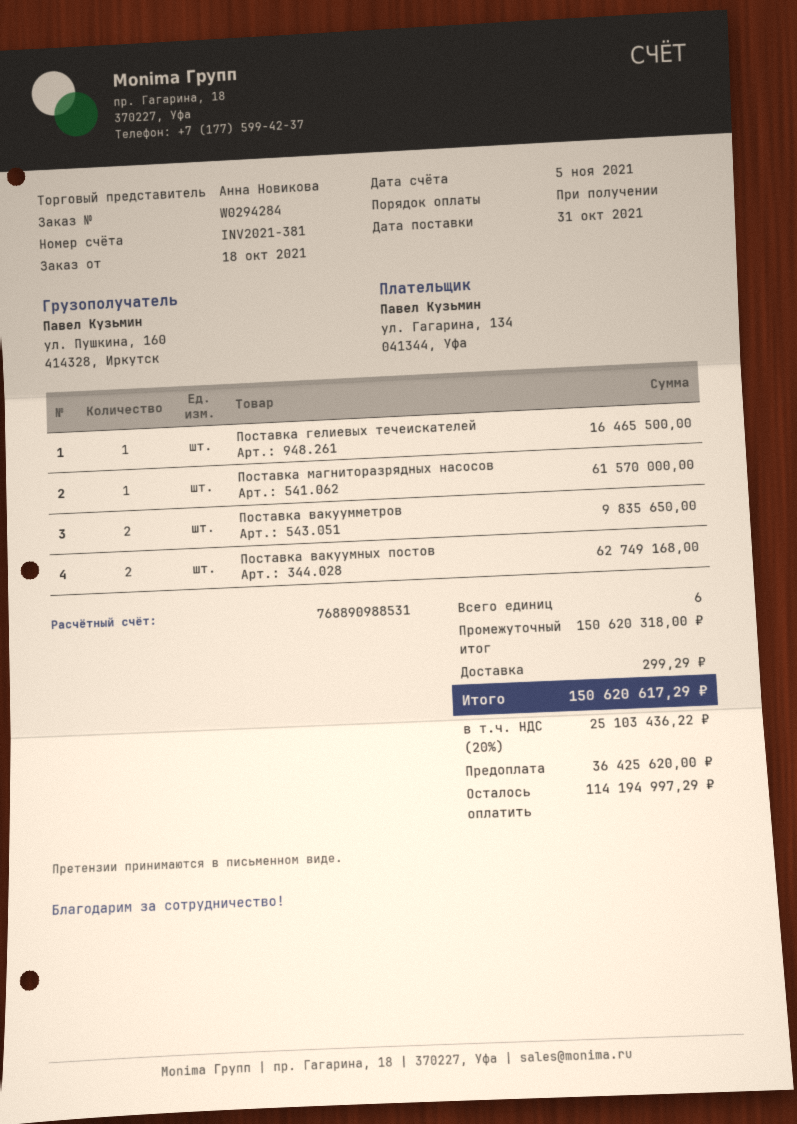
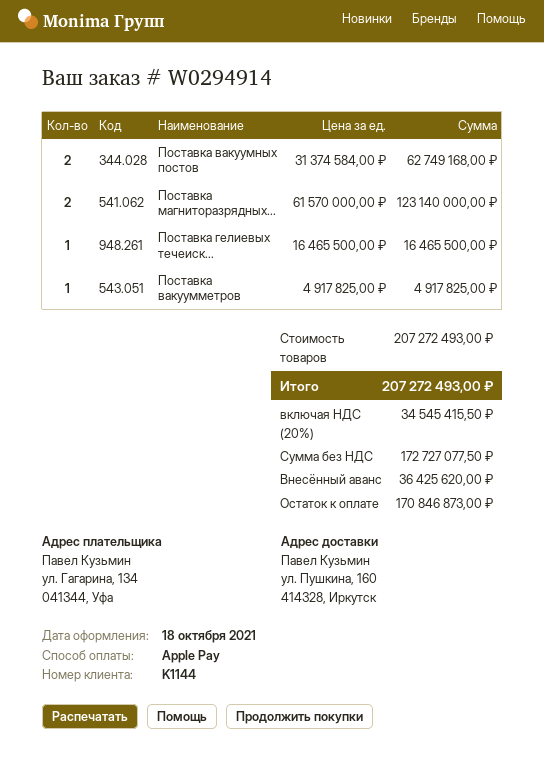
order number: W0294284 -> W0294914
Поставка магниторазрядных насосов: 1 for 61570000.00 -> 2 for 123140000.00
Поставка вакуумметров: 2 for 9835650.00 -> 1 for 4917825.00
subtotal: 150620318.00 -> 207272493.00
shipping: 299.29 -> none
tax: 20% = 25103436.22 -> 20% = 34545415.50
total: 150620617.29 -> 207272493.00
balance: 114194997.29 -> 170846873.00

